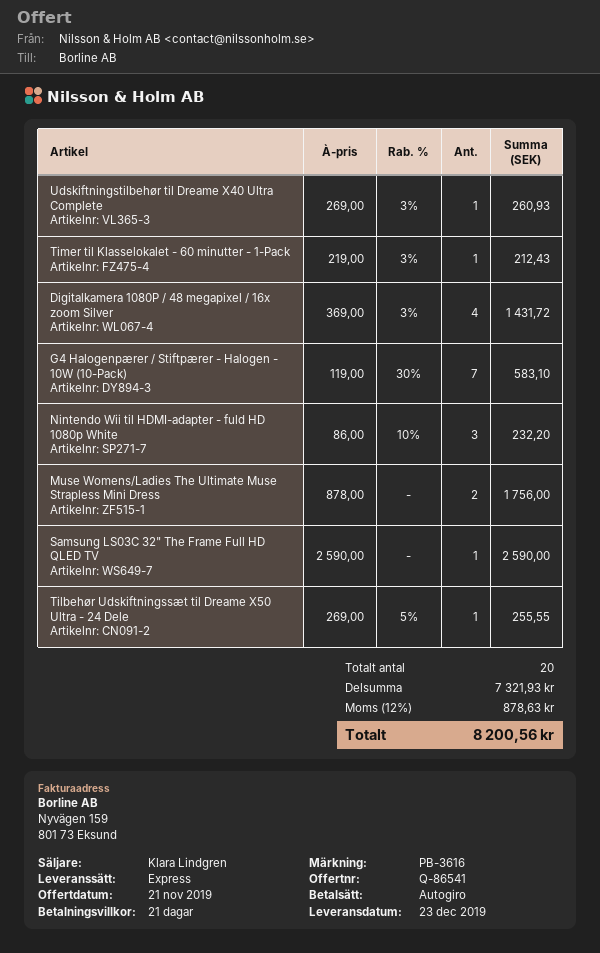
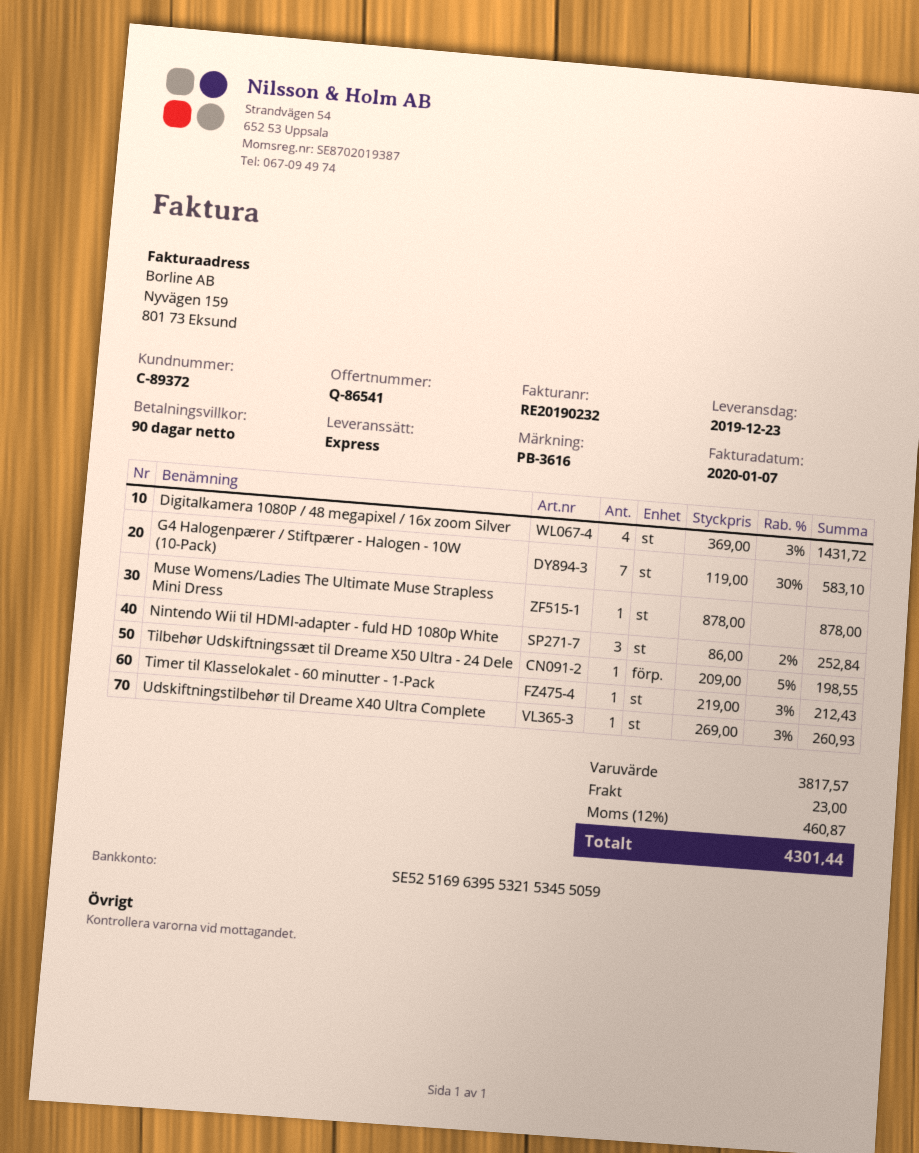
payment terms: 21 days -> 90 days
Nintendo Wii til HDMI-adapter - fuld HD 1080p White: 3 x 86.00 - 10% = 232.20 -> 3 x 86.00 - 2% = 252.84
Muse Womens/Ladies The Ultimate Muse Strapless Mini Dress: 2 x 878.00 = 1756.00 -> 1 x 878.00 = 878.00
Samsung LS03C 32" The Frame Full HD QLED TV: 1 x 2590.00 = 2590.00 -> none
Tilbehør Udskiftningssæt til Dreame X50 Ultra - 24 Dele: 1 x 269.00 - 5% = 255.55 -> 1 x 209.00 - 5% = 198.55
subtotal: 7321.93 -> 3817.57
shipping: none -> 23.00
tax: 12% = 878.63 -> 12% = 460.87
total: 8200.56 -> 4301.44

